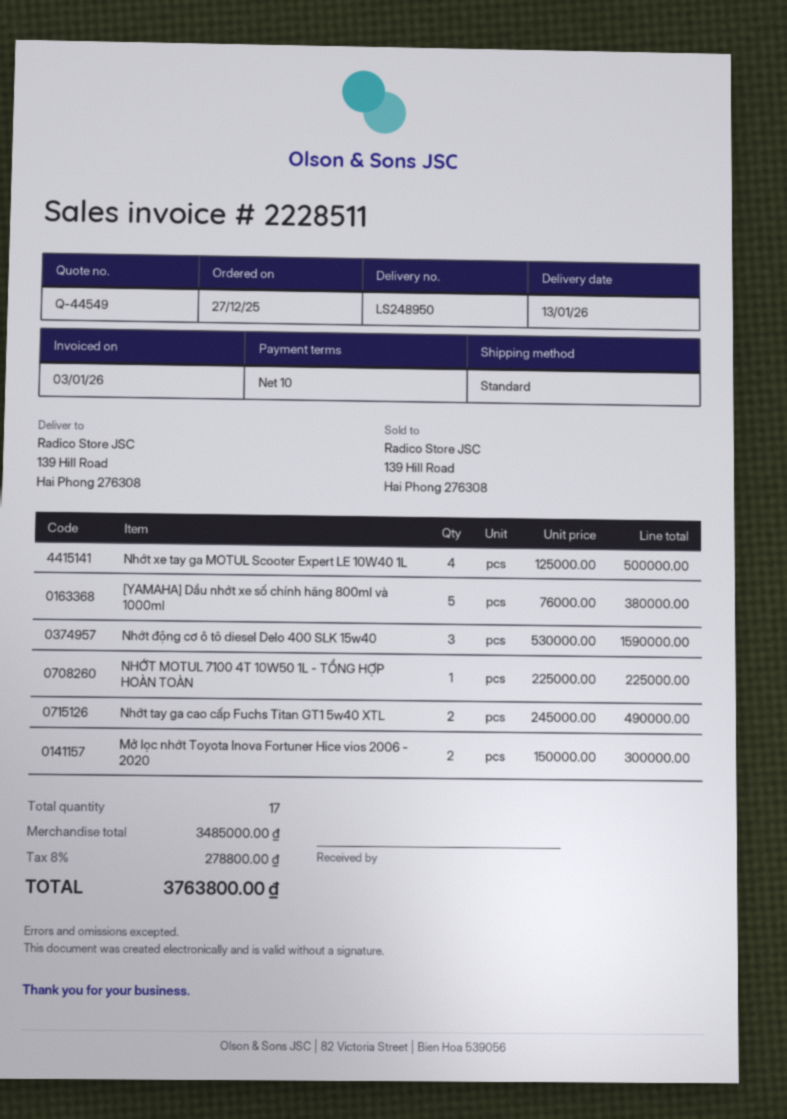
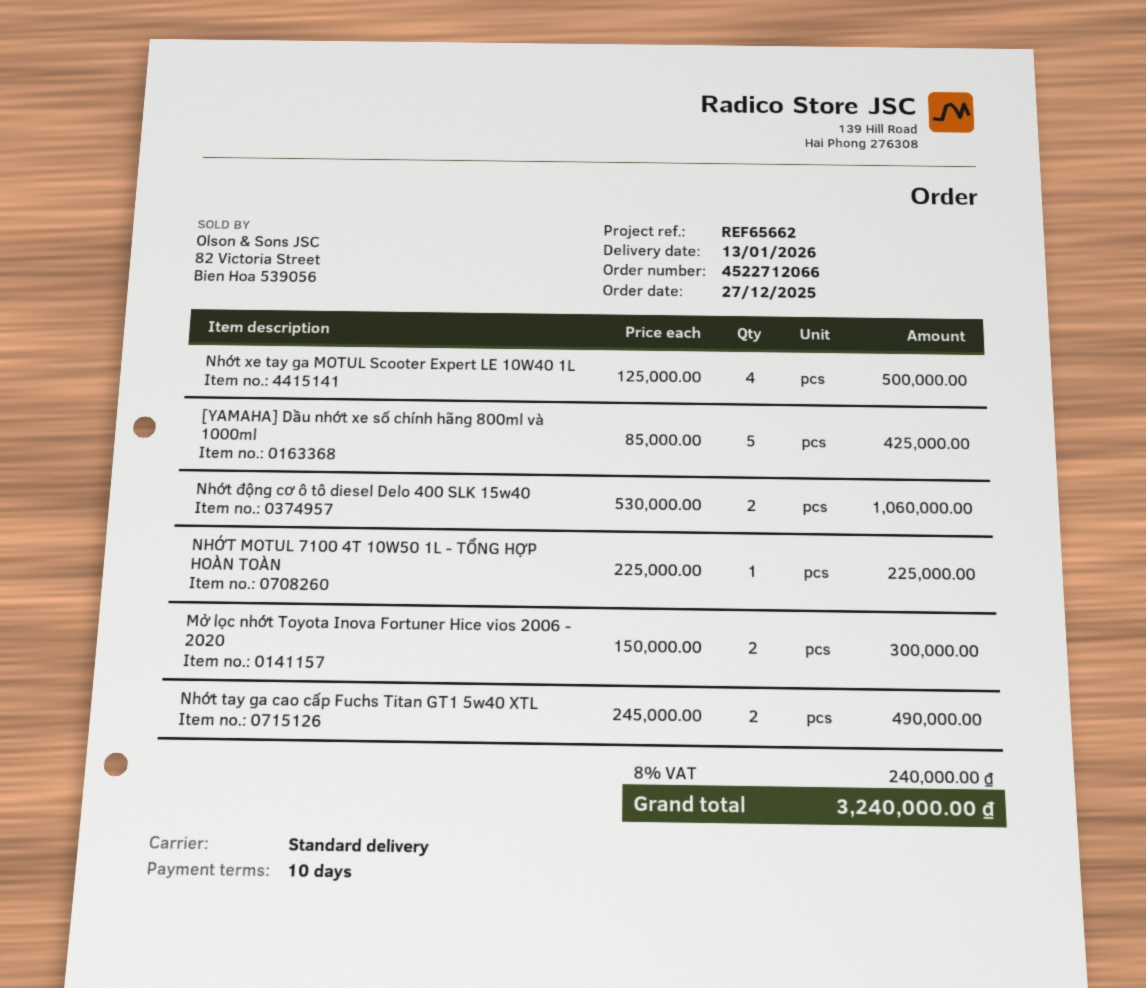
[YAMAHA] Dầu nhớt xe số chính hãng 800ml và 1000ml: 5 x 76000.00 = 380000.00 -> 5 x 85000.00 = 425000.00
Nhớt động cơ ô tô diesel Delo 400 SLK 15w40: 3 x 530000.00 = 1590000.00 -> 2 x 530000.00 = 1060000.00
tax: 8% = 278800.00 -> 8% = 240000.00
total: 3763800.00 -> 3240000.00

